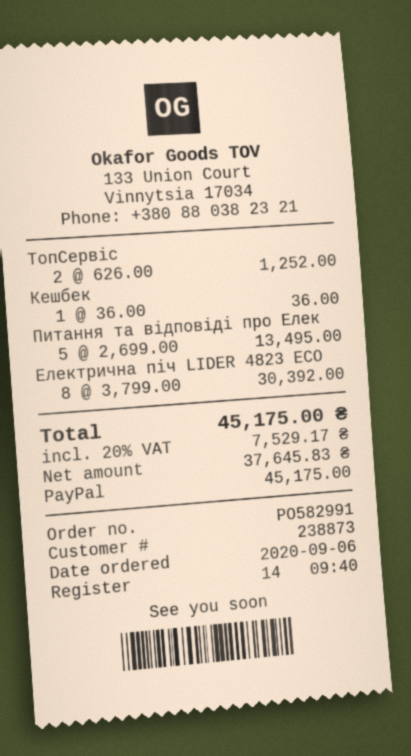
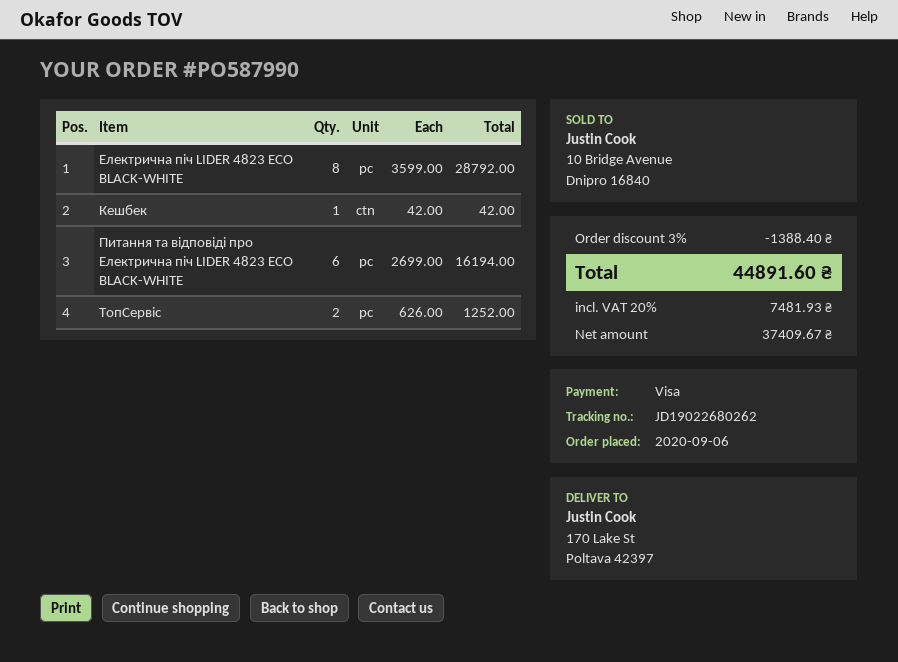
order number: PO582991 -> PO587990
payment method: PayPal -> Visa
Кешбек: 1 x 36.00 = 36.00 -> 1 x 42.00 = 42.00
Питання та відповіді про Елек: 5 x 2699.00 = 13495.00 -> 6 x 2699.00 = 16194.00
Електрична піч LIDER 4823 ECO: 8 x 3799.00 = 30392.00 -> 8 x 3599.00 = 28792.00
discount: none -> 3% = 1388.40
net: 37645.83 -> 37409.67
tax: 20% = 7529.17 -> 20% = 7481.93
total: 45175.00 -> 44891.60

